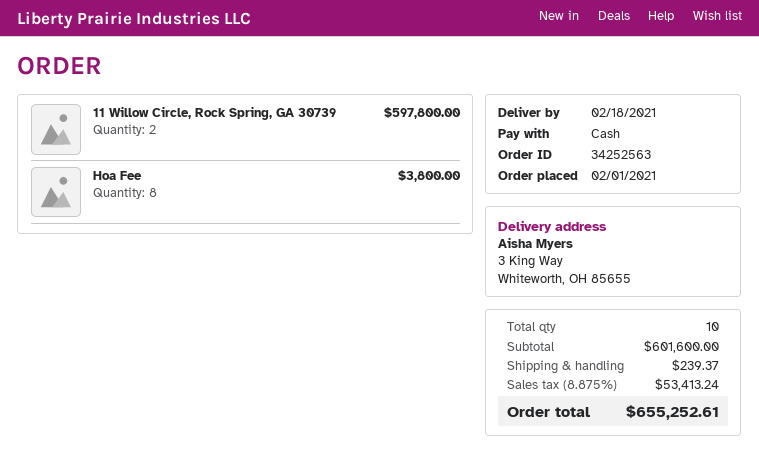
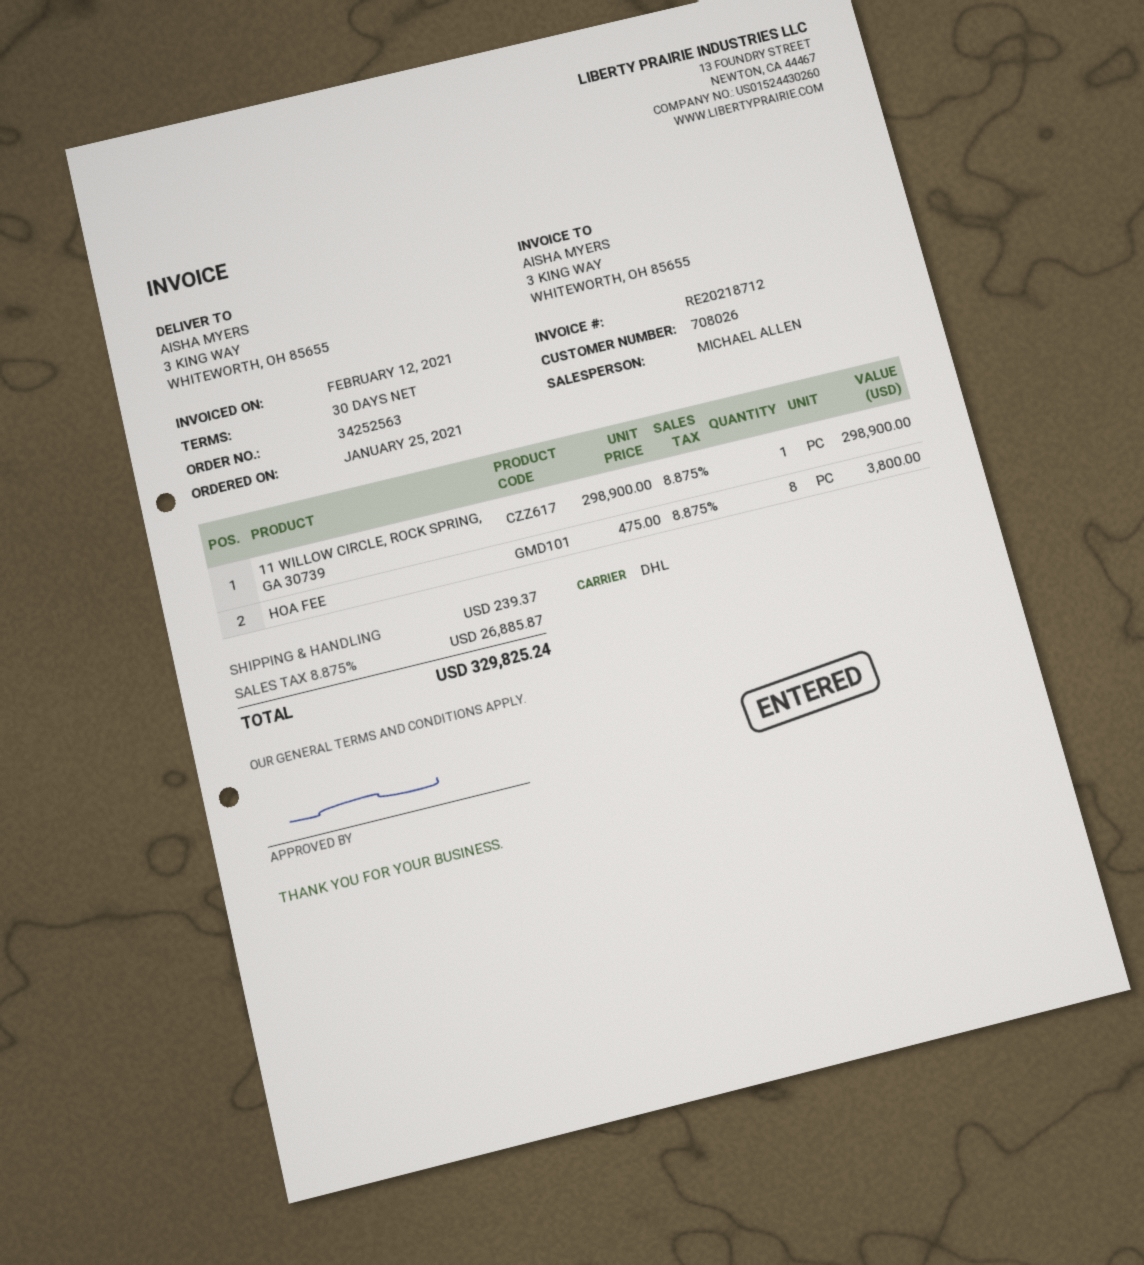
order date: 2021-02-01 -> 2021-01-25
11 Willow Circle, Rock Spring, GA 30739: 2 for 597800.00 -> 1 for 298900.00
tax: 8.875% = 53413.24 -> 8.875% = 26885.87
total: 655252.61 -> 329825.24

